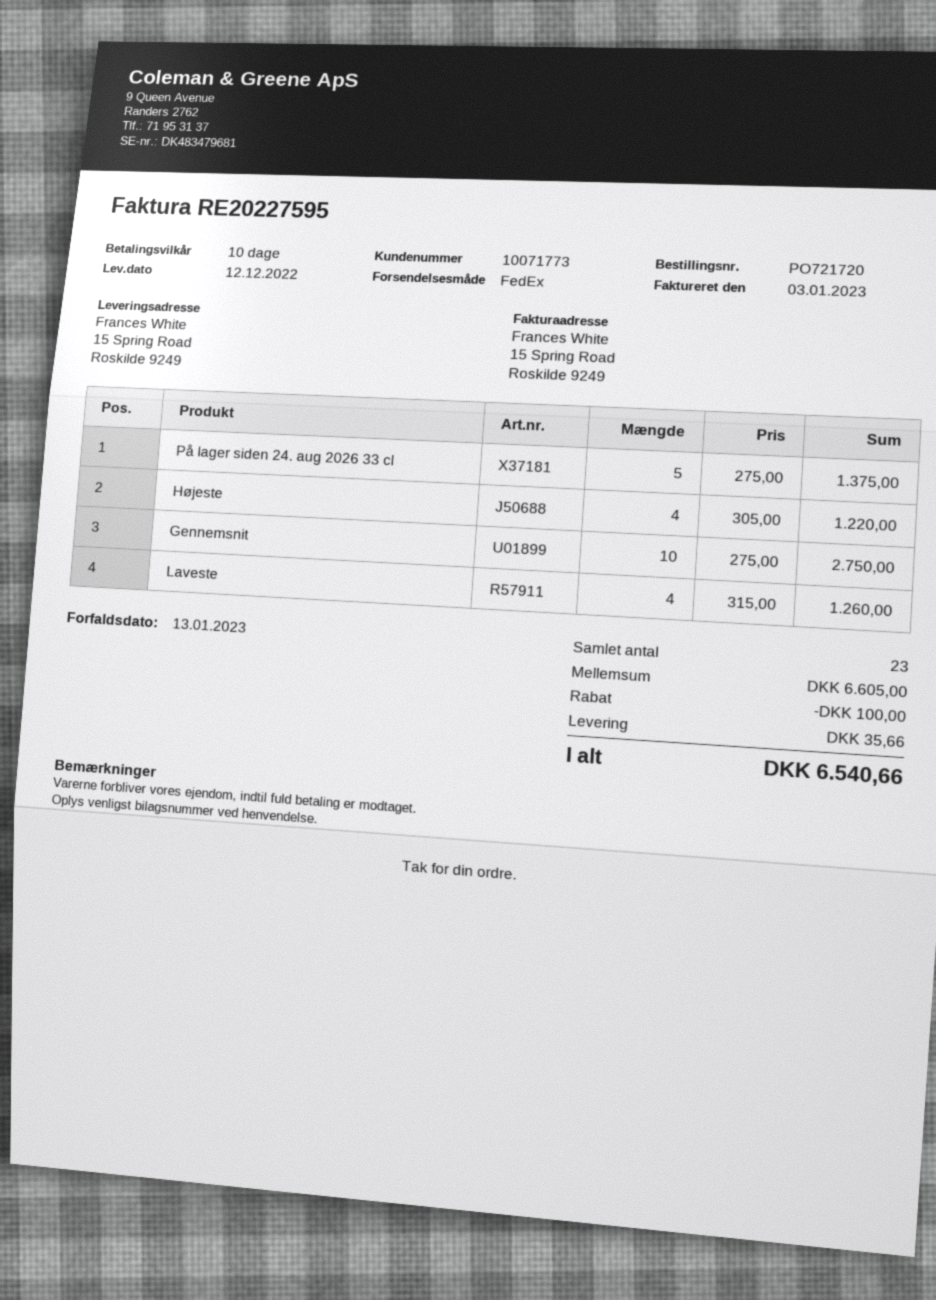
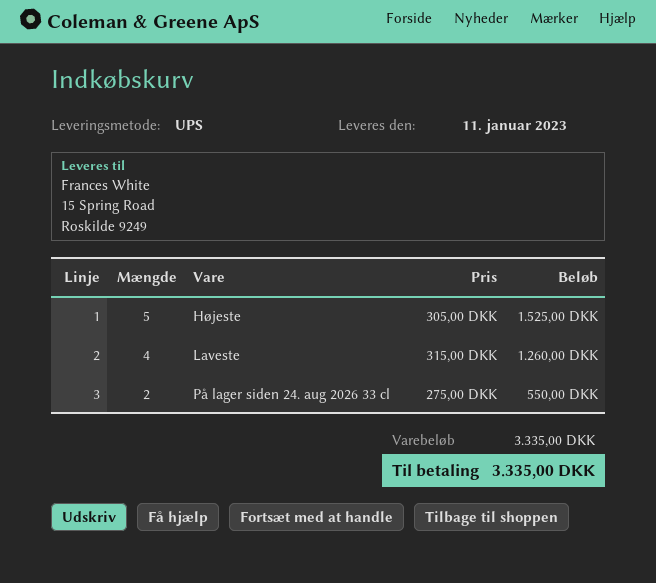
delivery date: 2022-12-12 -> 2023-01-11
shipping method: FedEx -> UPS
På lager siden 24. aug 2026 33 cl: 5 x 275.00 = 1375.00 -> 2 x 275.00 = 550.00
Højeste: 4 x 305.00 = 1220.00 -> 5 x 305.00 = 1525.00
Gennemsnit: 10 x 275.00 = 2750.00 -> none
subtotal: 6605.00 -> 3335.00
discount: 100.00 -> none
shipping: 35.66 -> none
total: 6540.66 -> 3335.00

